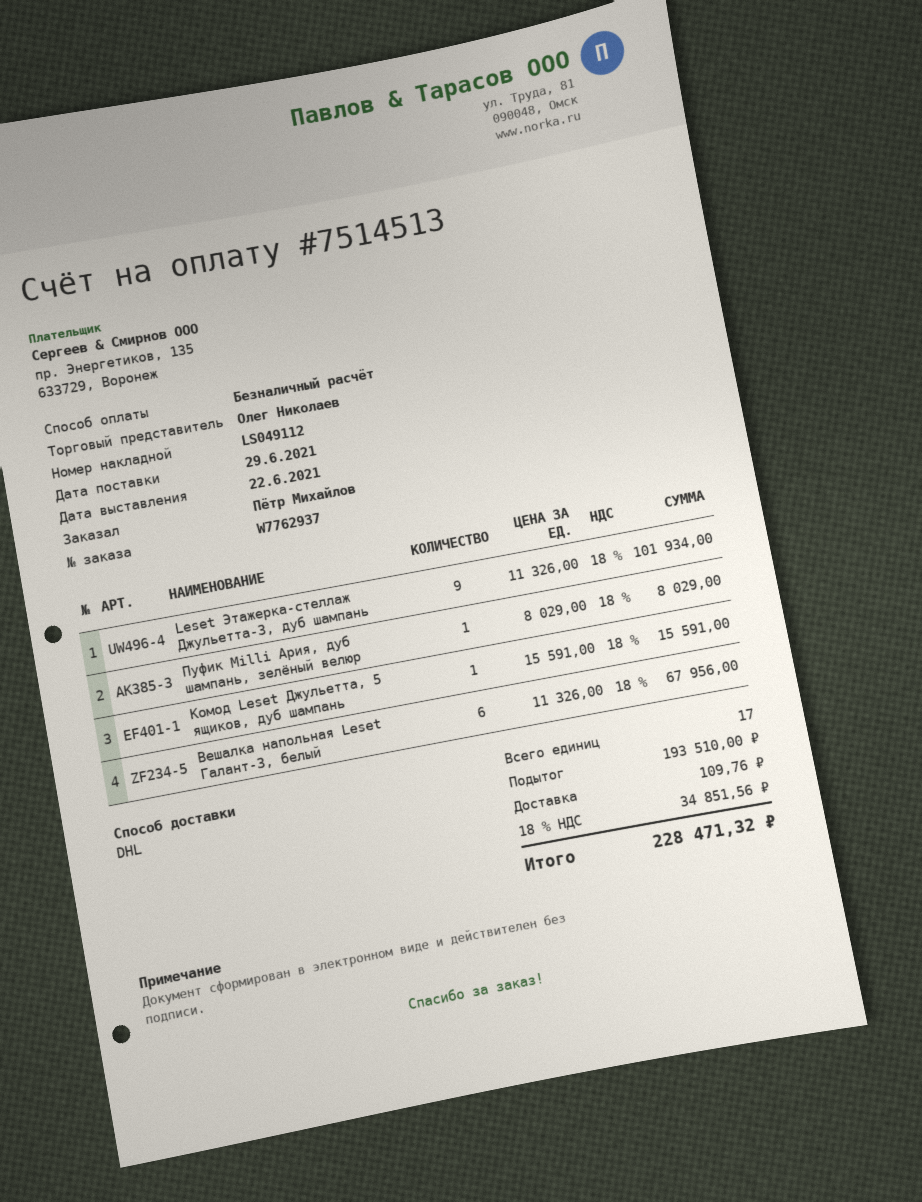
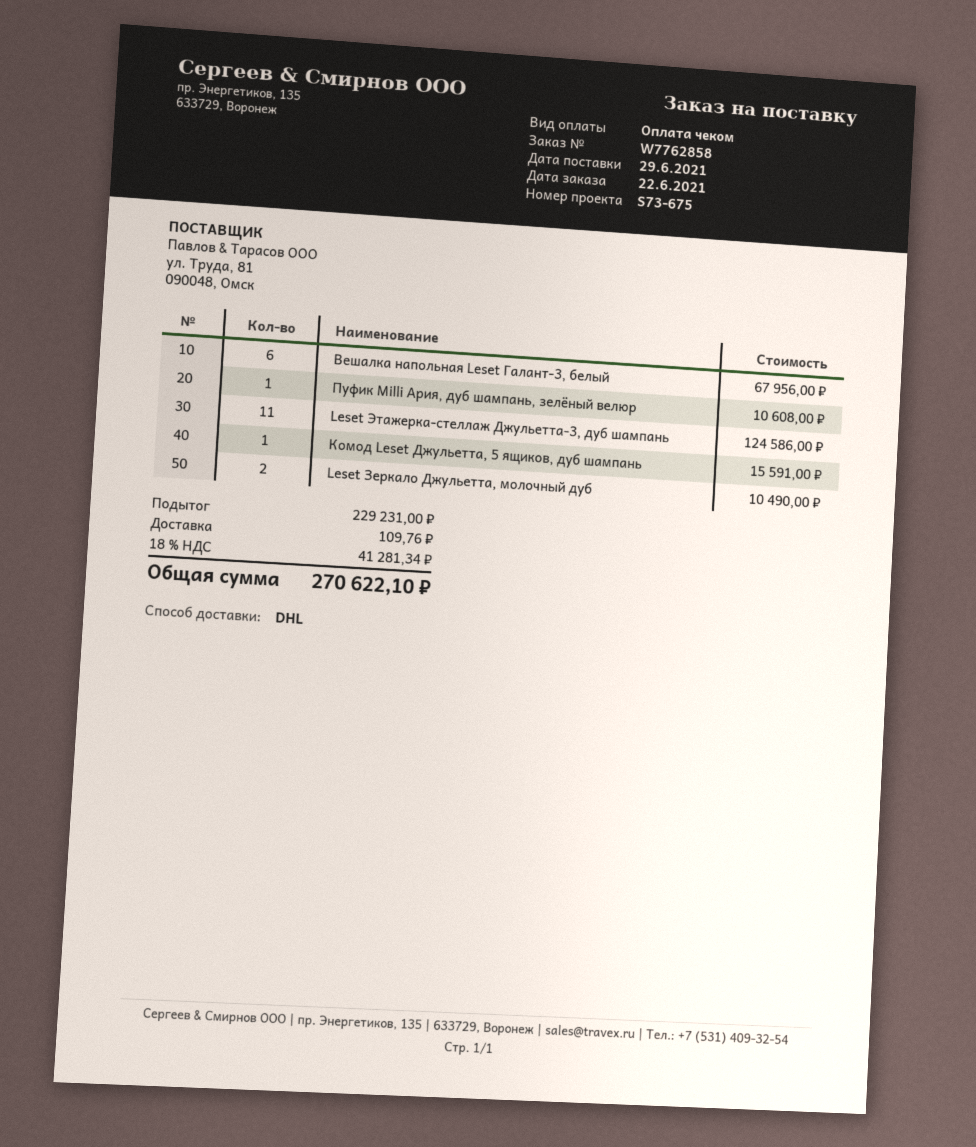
order number: W7762937 -> W7762858
payment method: bank transfer -> cheque
Leset Этажерка-стеллаж Джульетта-3, дуб шампань: 9 for 101934.00 -> 11 for 124586.00
Пуфик Milli Ария, дуб шампань, зелёный велюр: 1 for 8029.00 -> 1 for 10608.00
Leset Зеркало Джульетта, молочный дуб: none -> 2 for 10490.00
subtotal: 193510.00 -> 229231.00
tax: 18% = 34851.56 -> 18% = 41281.34
total: 228471.32 -> 270622.10

